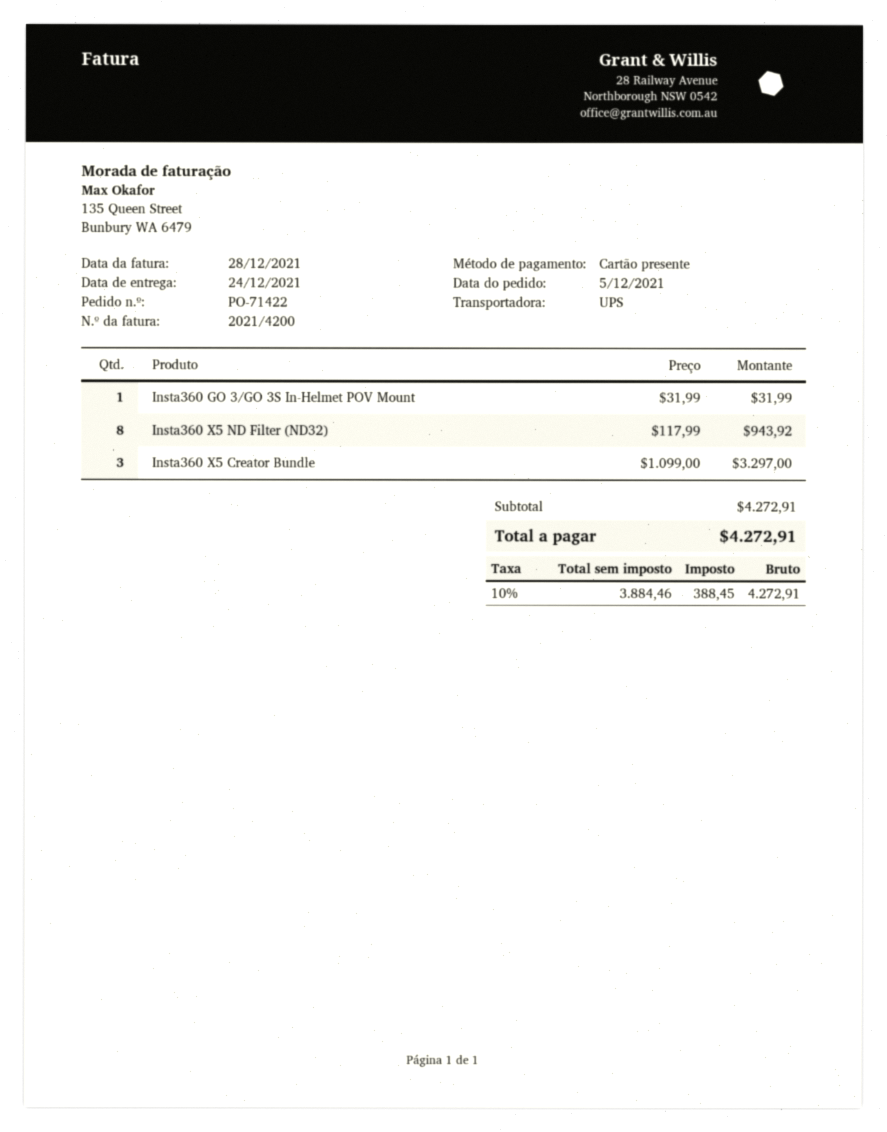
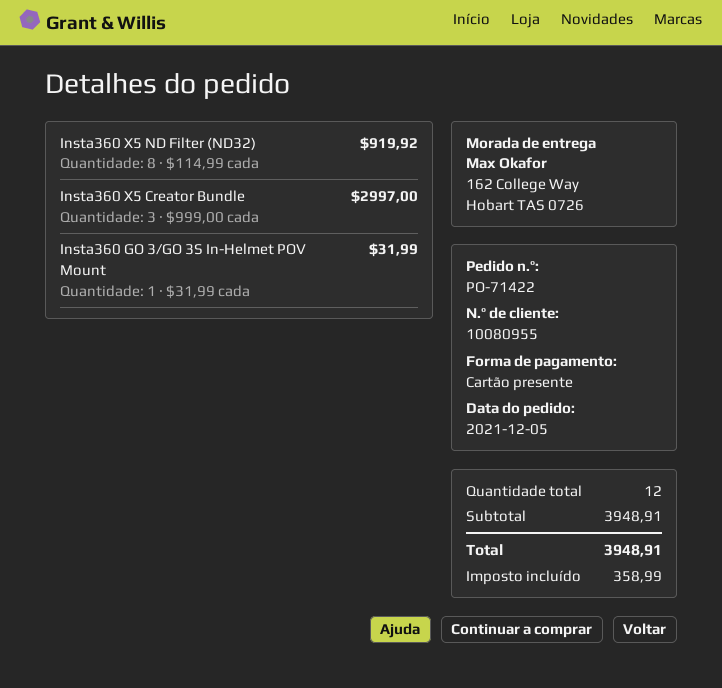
Insta360 X5 ND Filter (ND32): 8 x 117.99 = 943.92 -> 8 x 114.99 = 919.92
Insta360 X5 Creator Bundle: 3 x 1099.00 = 3297.00 -> 3 x 999.00 = 2997.00
subtotal: 4272.91 -> 3948.91
tax: 388.45 -> 358.99
total: 4272.91 -> 3948.91

